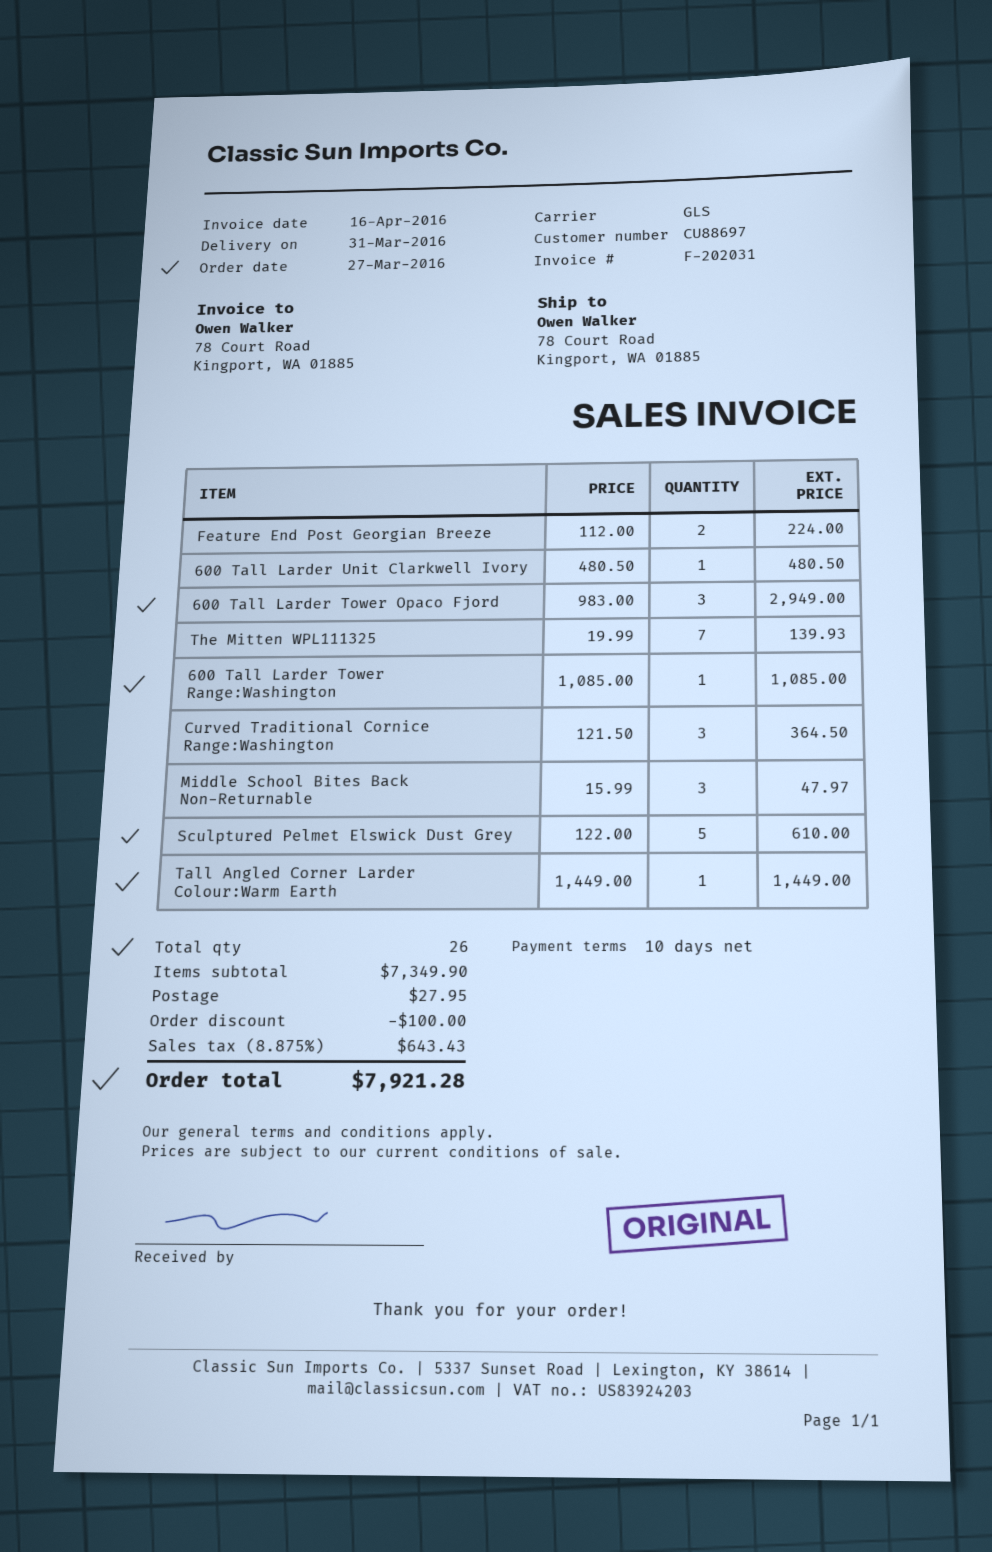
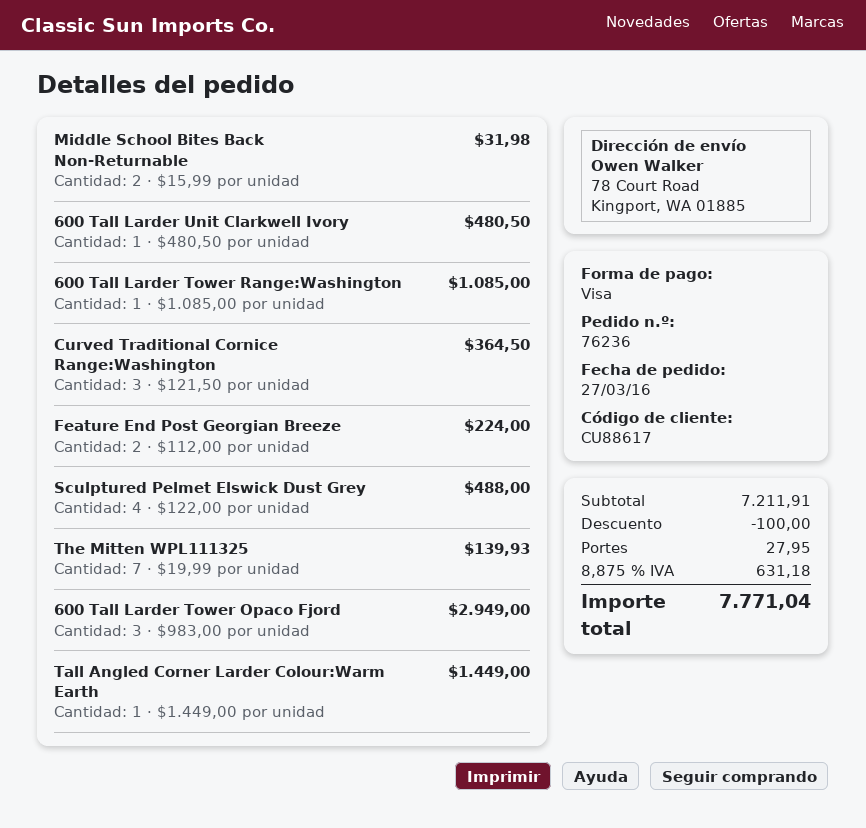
customer number: CU88697 -> CU88617
Middle School Bites Back Non-Returnable: 3 x 15.99 = 47.97 -> 2 x 15.99 = 31.98
Sculptured Pelmet Elswick Dust Grey: 5 x 122.00 = 610.00 -> 4 x 122.00 = 488.00
subtotal: 7349.90 -> 7211.91
tax: 8.875% = 643.43 -> 8.875% = 631.18
total: 7921.28 -> 7771.04

